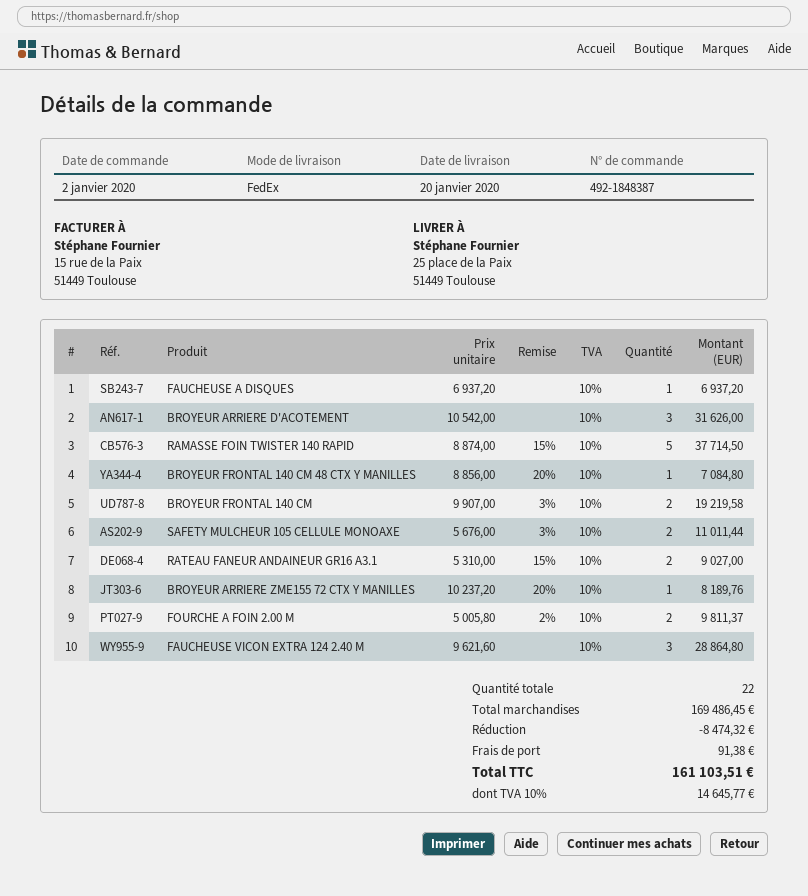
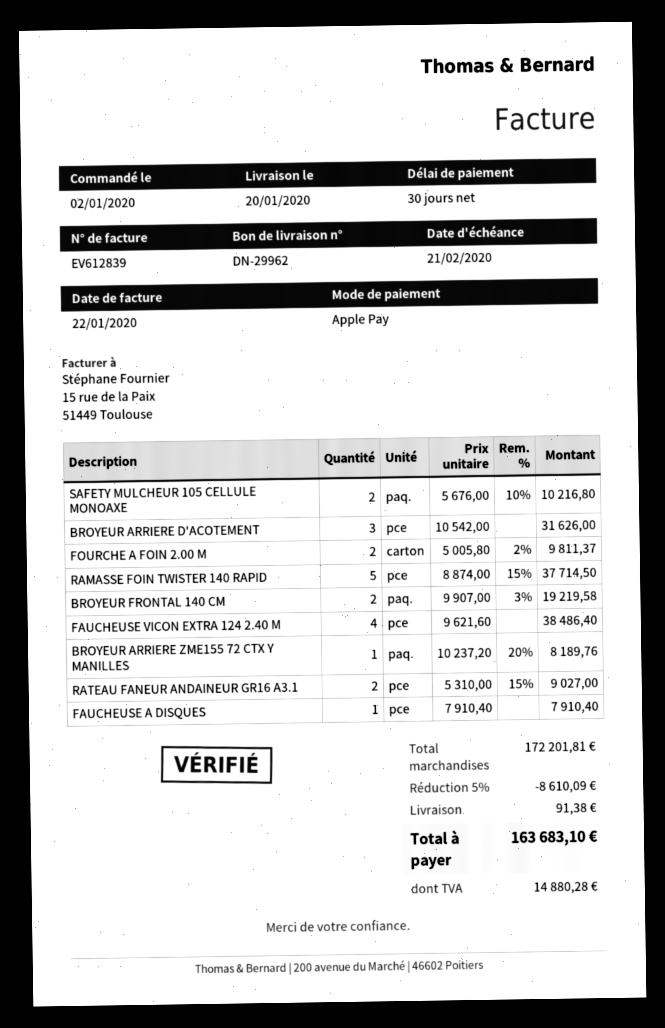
FAUCHEUSE A DISQUES: 1 x 6937.20 = 6937.20 -> 1 x 7910.40 = 7910.40
BROYEUR FRONTAL 140 CM 48 CTX Y MANILLES: 1 x 8856.00 - 20% = 7084.80 -> none
SAFETY MULCHEUR 105 CELLULE MONOAXE: 2 x 5676.00 - 3% = 11011.44 -> 2 x 5676.00 - 10% = 10216.80
FAUCHEUSE VICON EXTRA 124 2.40 M: 3 x 9621.60 = 28864.80 -> 4 x 9621.60 = 38486.40
subtotal: 169486.45 -> 172201.81
discount: 8474.32 -> 8610.09
tax: 14645.77 -> 14880.28
total: 161103.51 -> 163683.10

